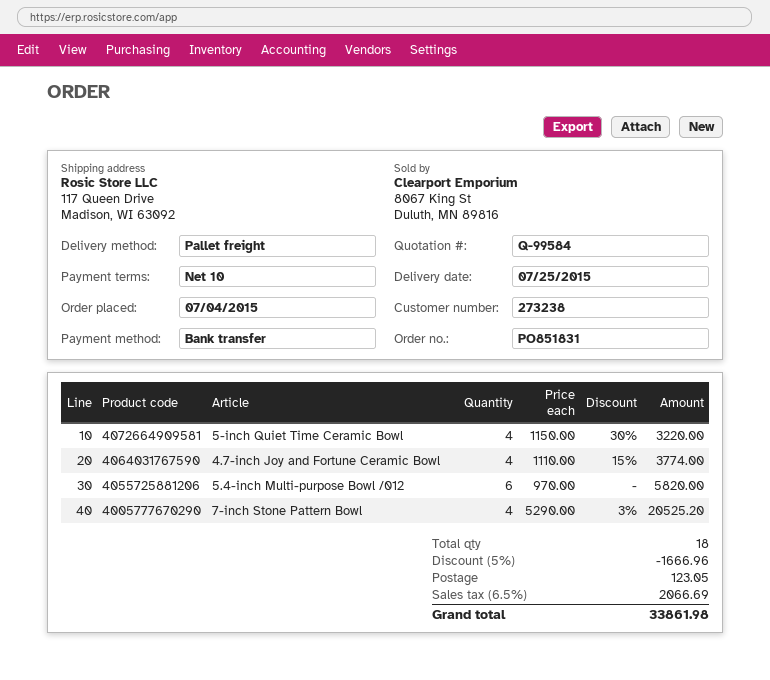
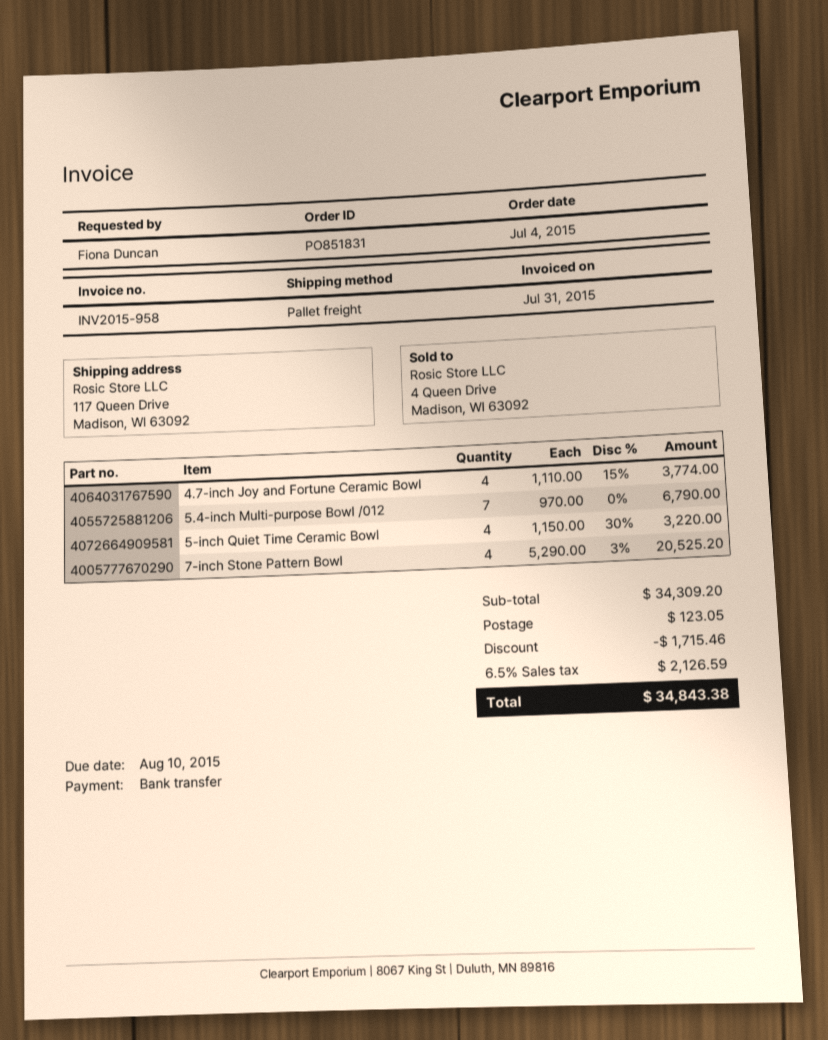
5.4-inch Multi-purpose Bowl /012: 6 x 970.00 = 5820.00 -> 7 x 970.00 = 6790.00
discount: 1666.96 -> 1715.46
tax: 6.5% = 2066.69 -> 6.5% = 2126.59
total: 33861.98 -> 34843.38

